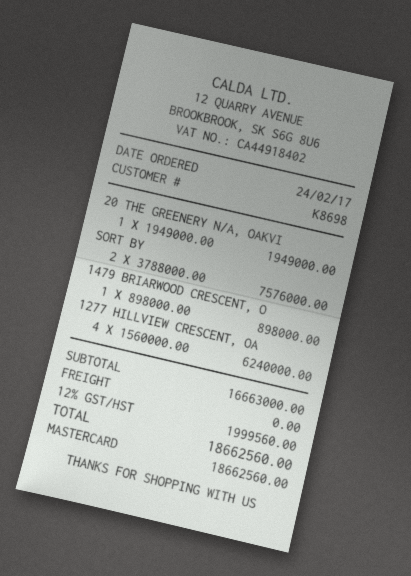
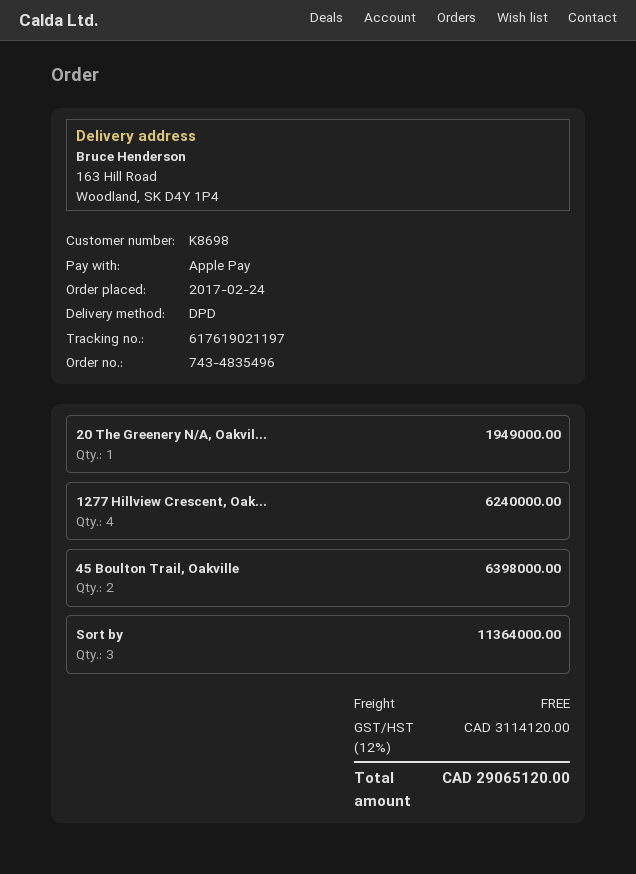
payment method: Mastercard -> Apple Pay
SORT BY: 2 for 7576000.00 -> 3 for 11364000.00
1479 BRIARWOOD CRESCENT, O: 1 for 898000.00 -> none
45 Boulton Trail, Oakville: none -> 2 for 6398000.00
tax: 12% = 1999560.00 -> 12% = 3114120.00
total: 18662560.00 -> 29065120.00

